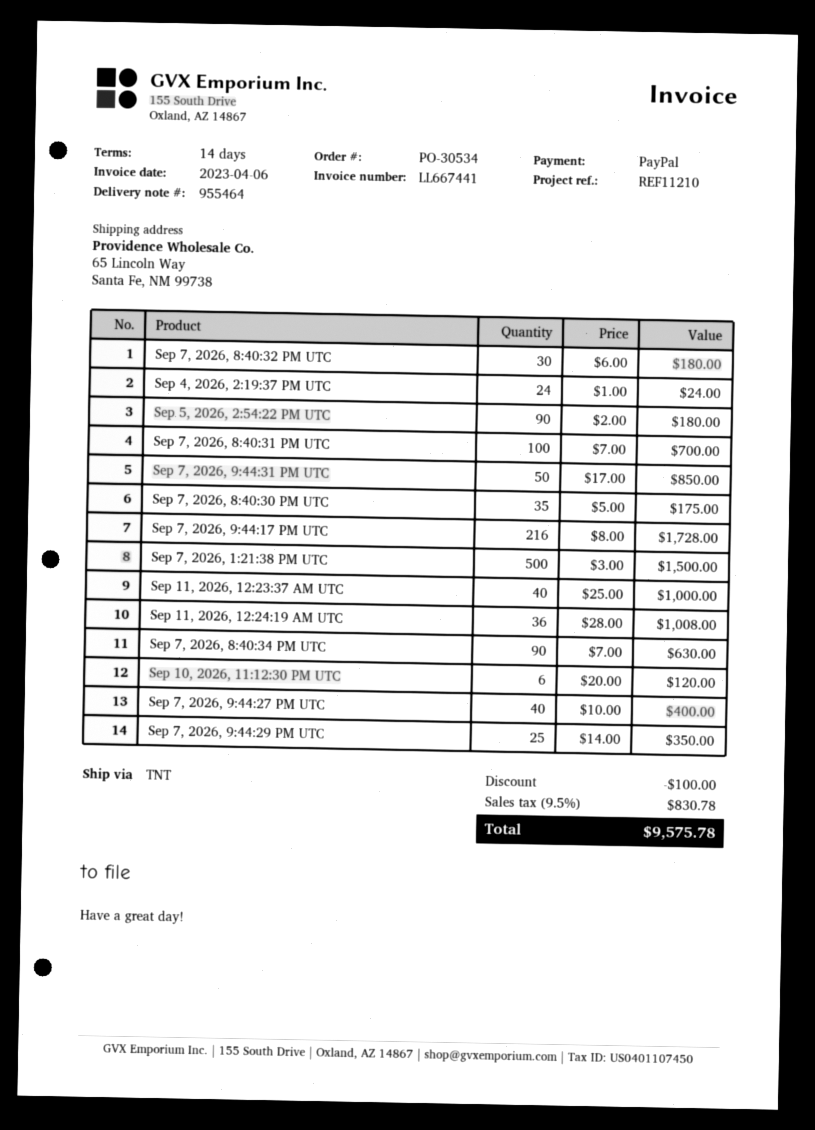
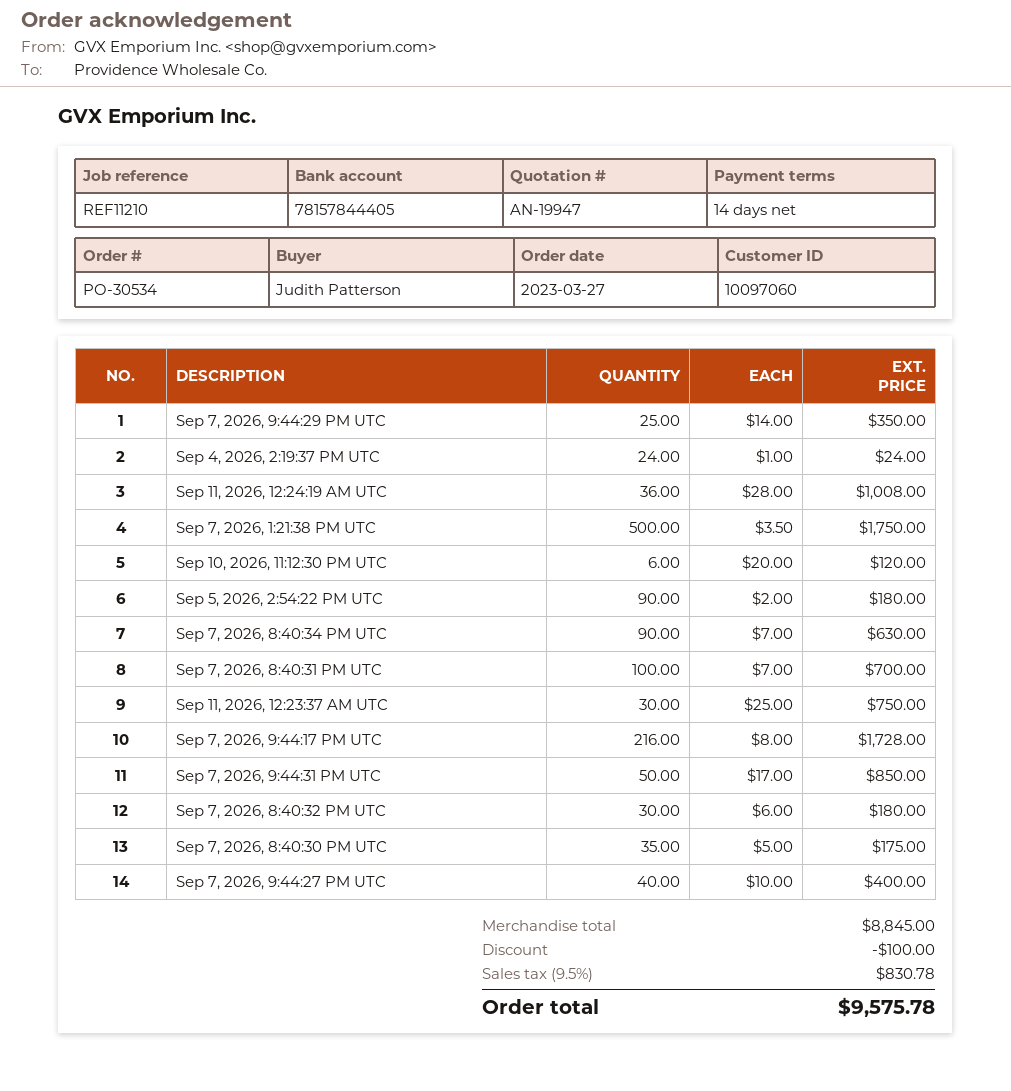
Sep 7, 2026, 1:21:38 PM UTC: 500 x 3.00 = 1500.00 -> 500 x 3.50 = 1750.00
Sep 11, 2026, 12:23:37 AM UTC: 40 x 25.00 = 1000.00 -> 30 x 25.00 = 750.00

